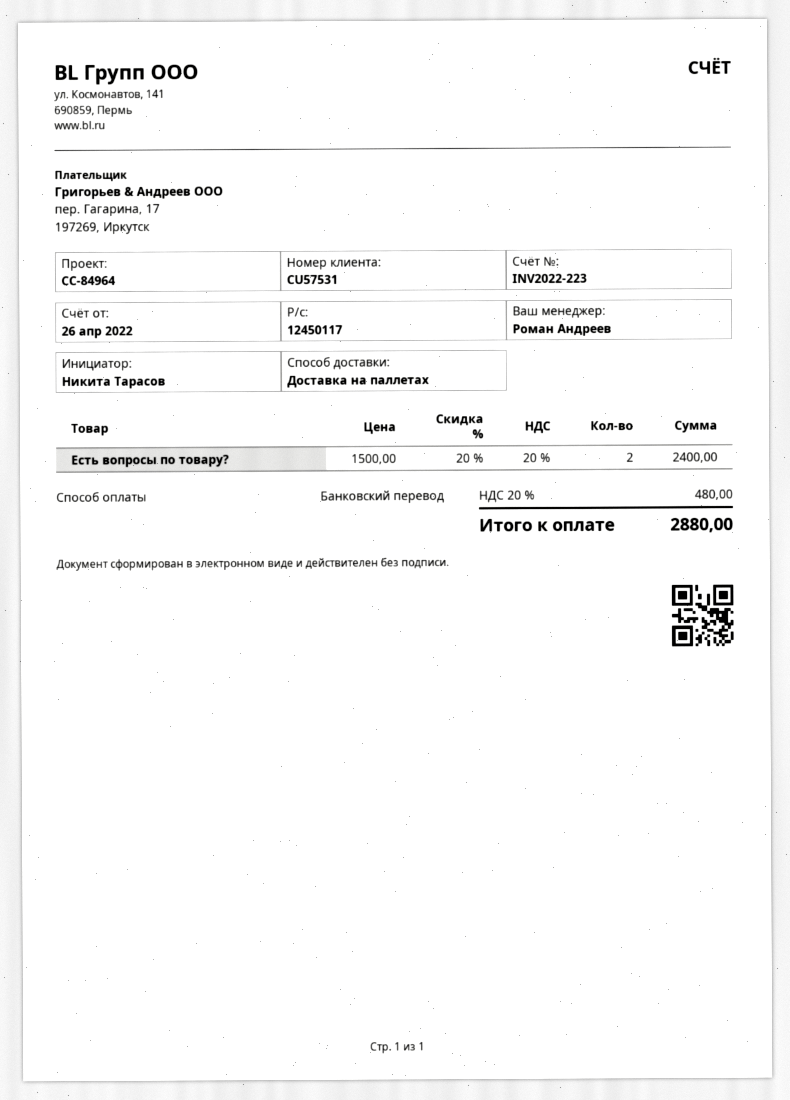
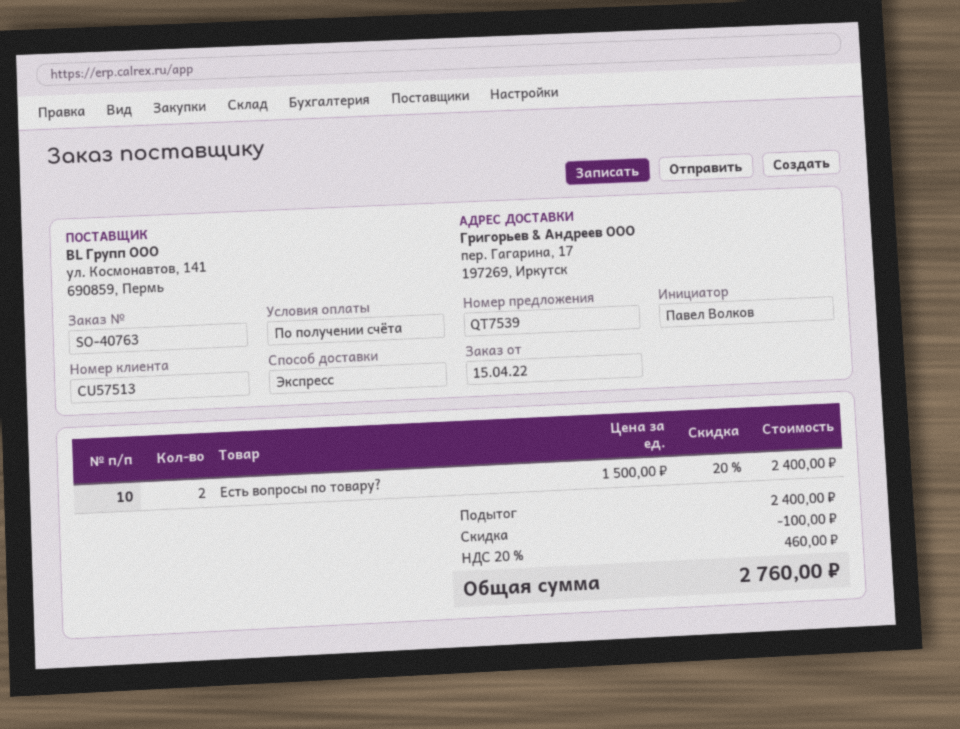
customer number: CU57531 -> CU57513
ordered by: Никита Тарасов -> Павел Волков
shipping method: pallet freight -> express
discount: none -> 100.00
tax: 20% = 480.00 -> 20% = 460.00
total: 2880.00 -> 2760.00

